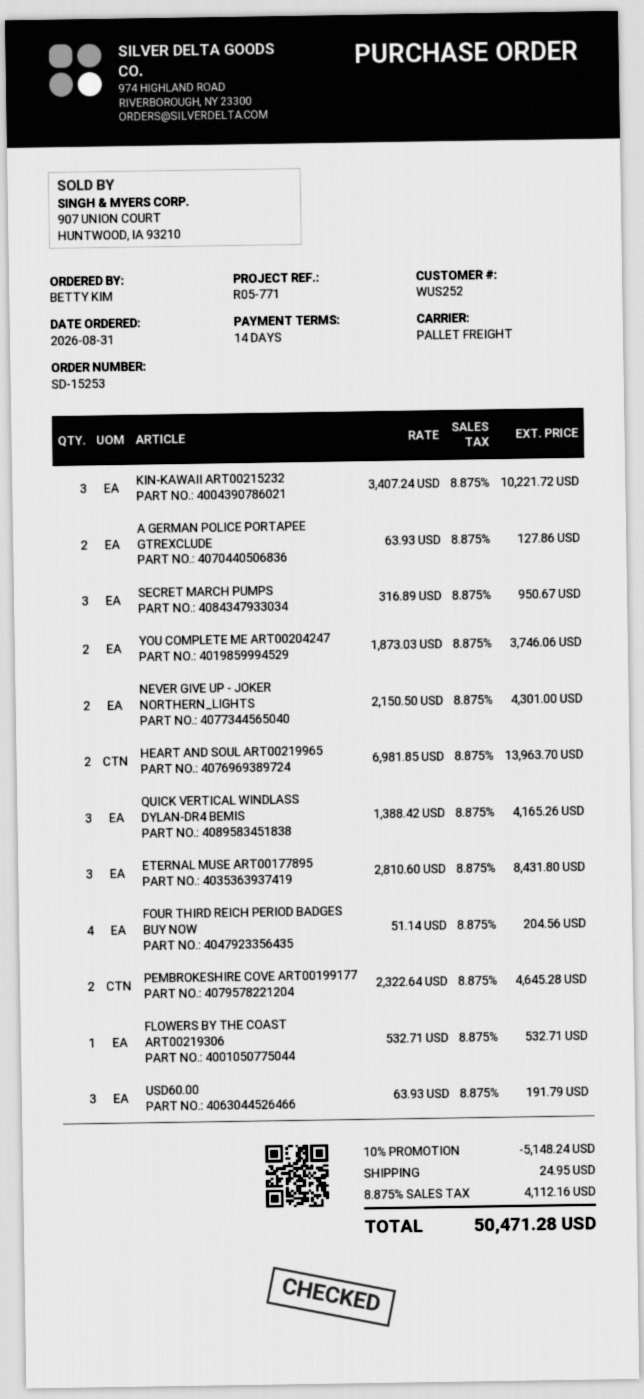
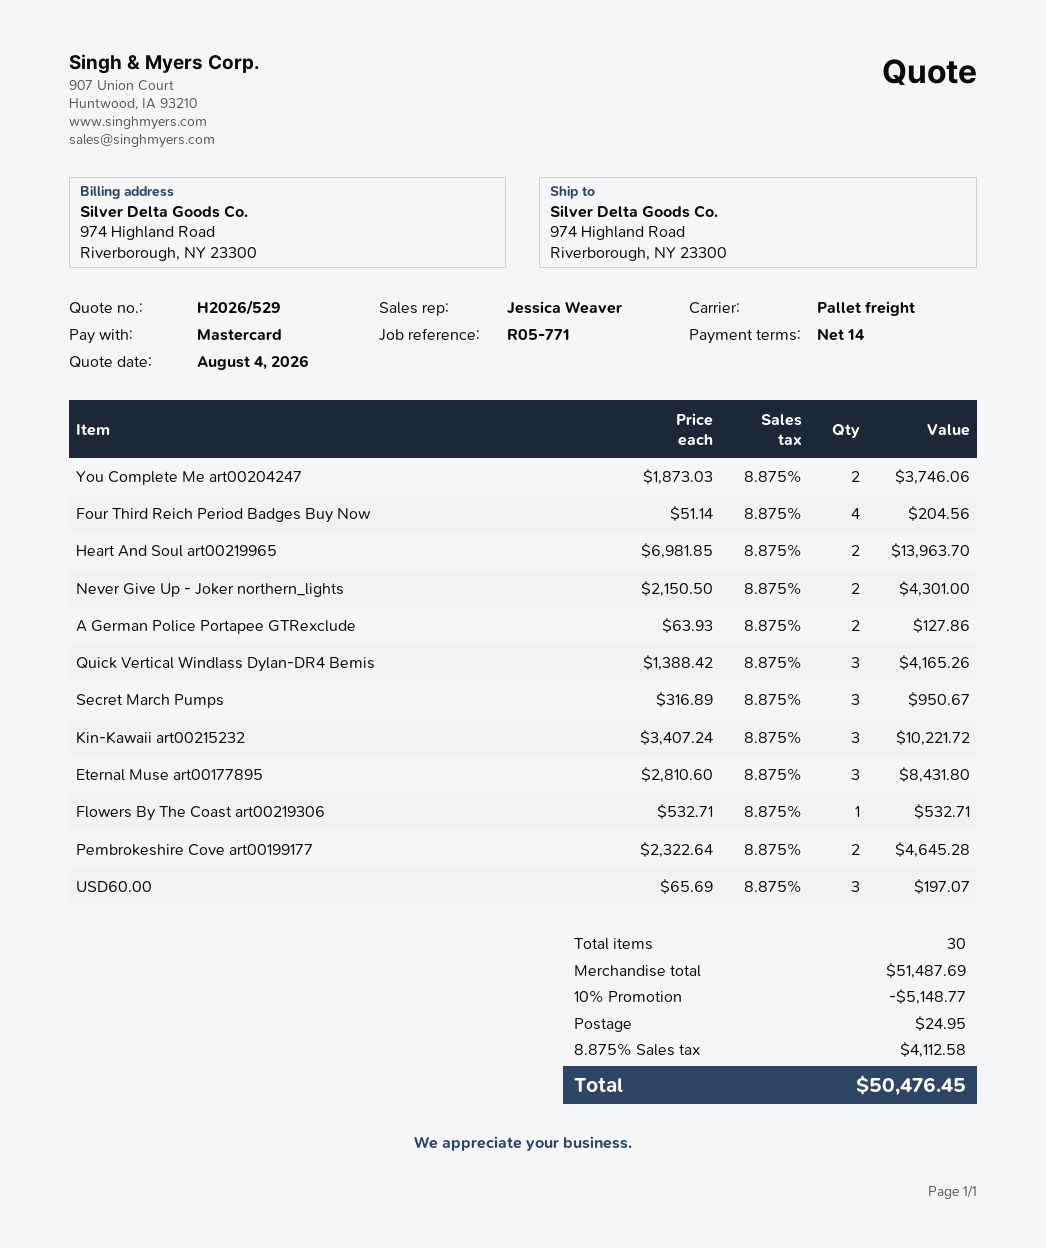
USD60.00: 3 x 63.93 = 191.79 -> 3 x 65.69 = 197.07
discount: 10% = 5148.24 -> 10% = 5148.77
tax: 8.875% = 4112.16 -> 8.875% = 4112.58
total: 50471.28 -> 50476.45

